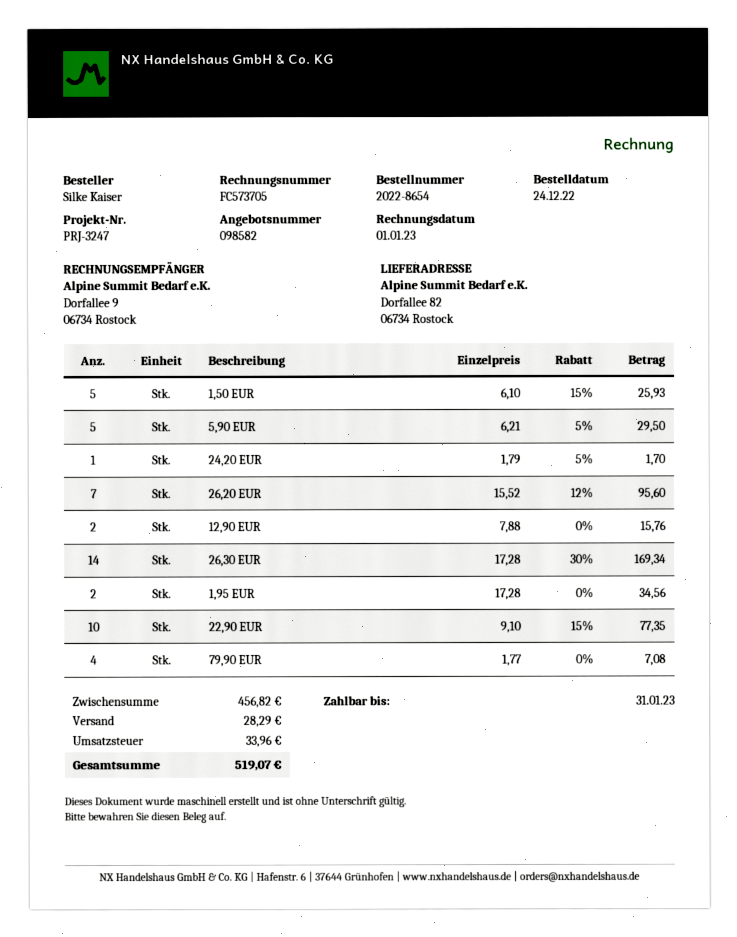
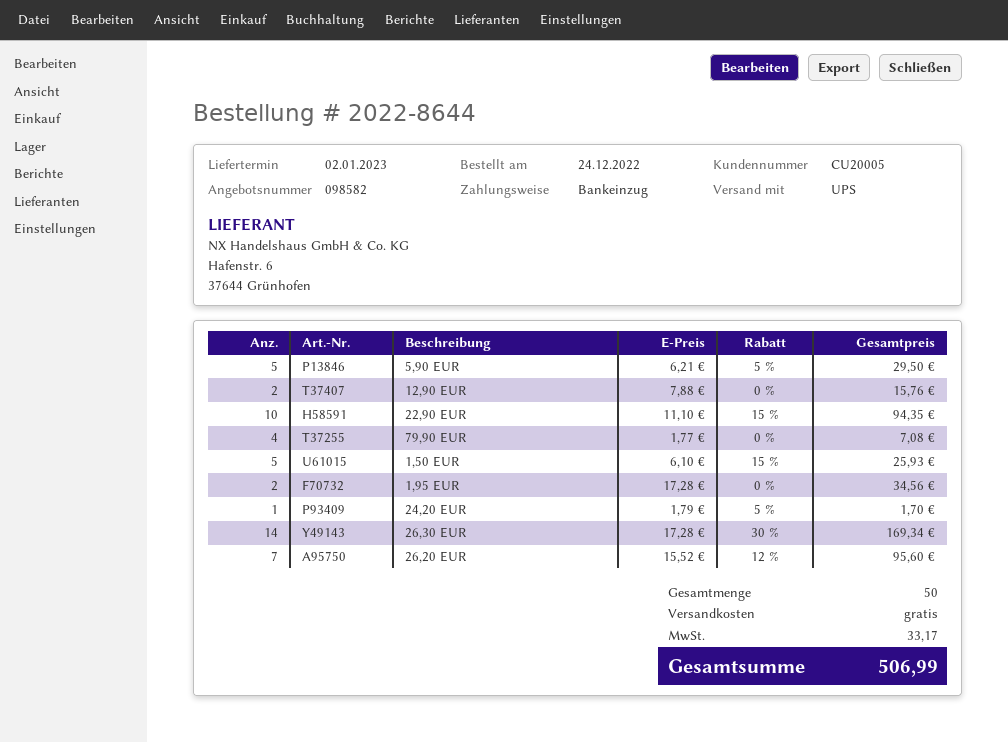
order number: 2022-8654 -> 2022-8644
22,90 EUR: 10 x 9.10 - 15% = 77.35 -> 10 x 11.10 - 15% = 94.35
shipping: 28.29 -> 0.00
tax: 33.96 -> 33.17
total: 519.07 -> 506.99

